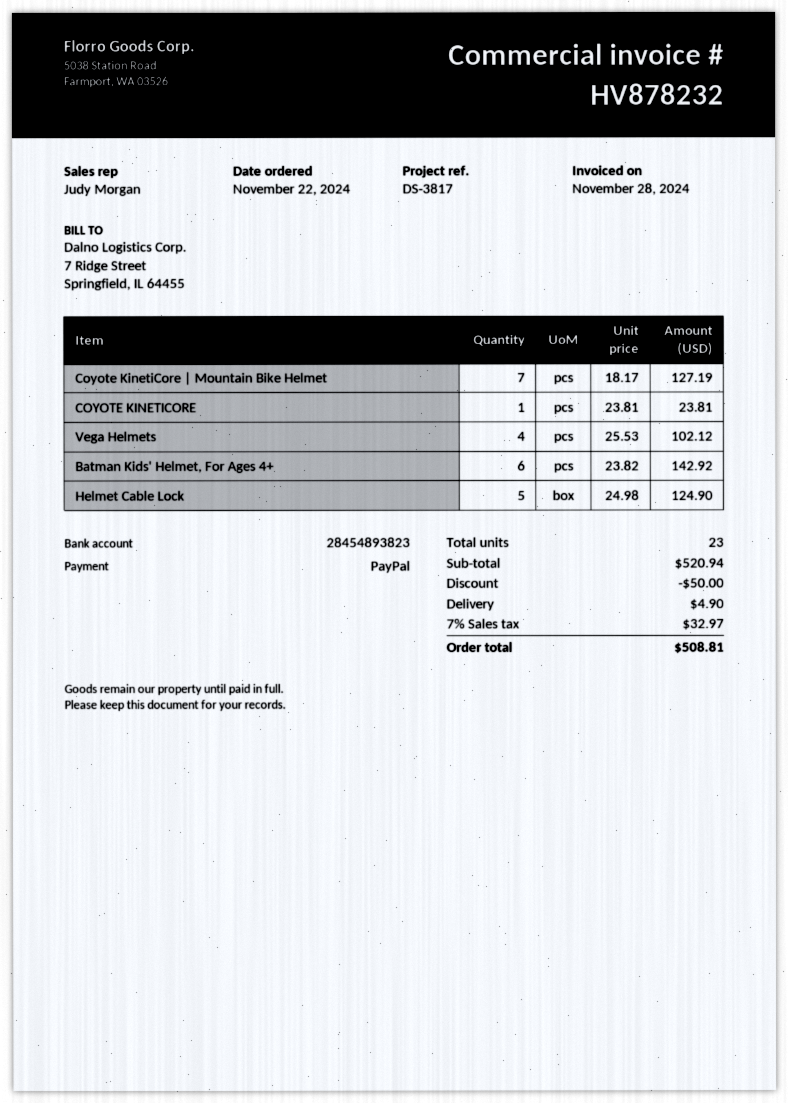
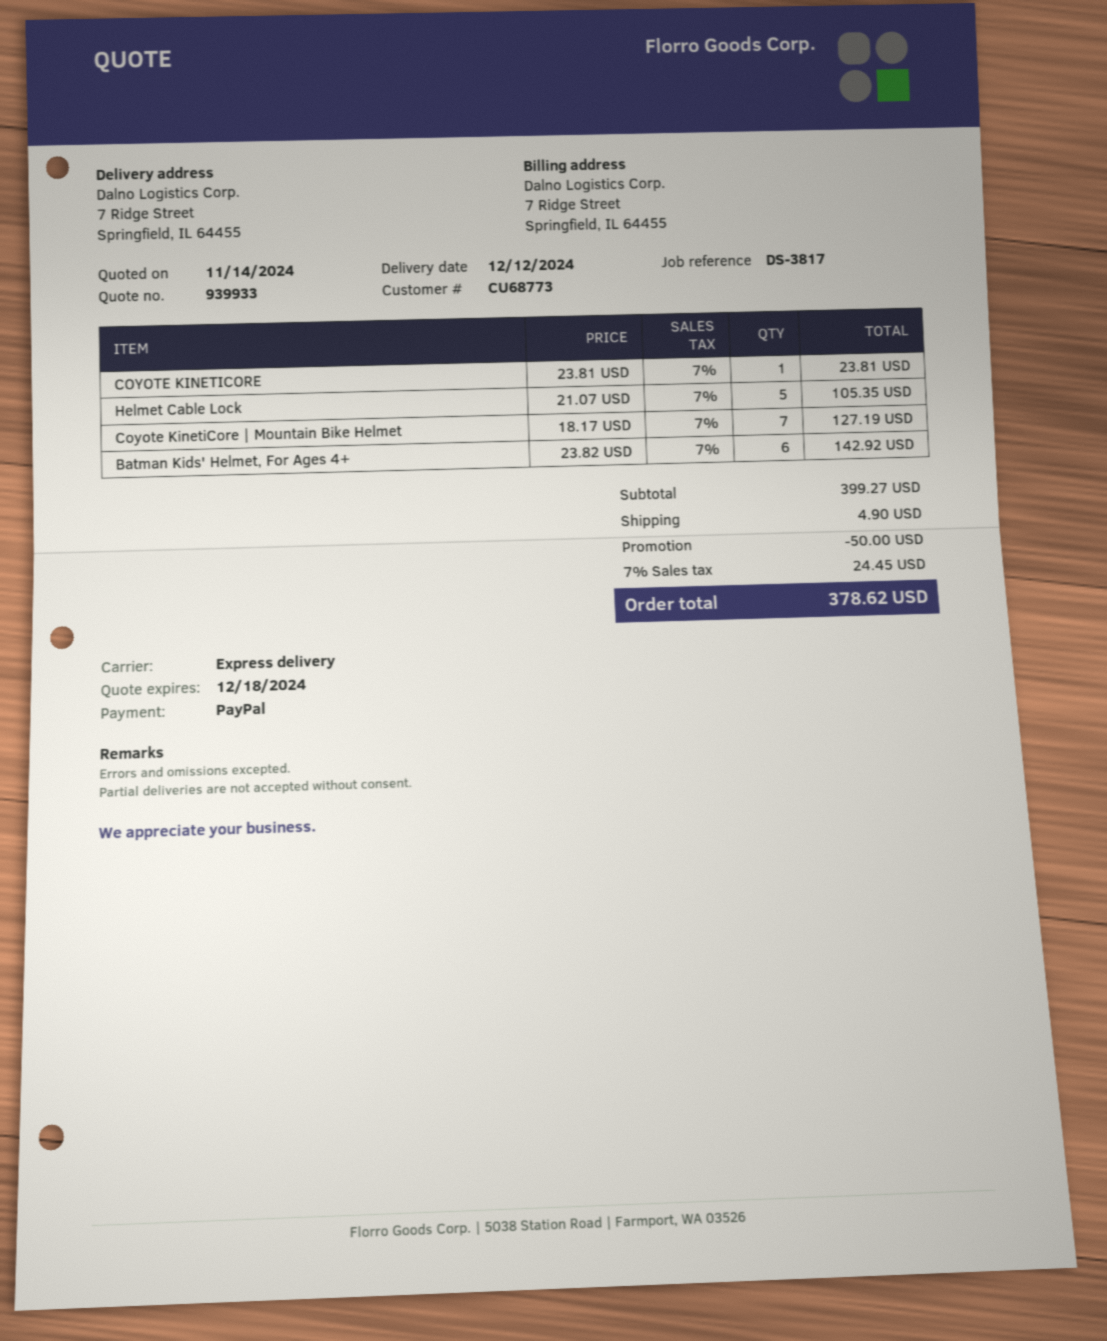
Vega Helmets: 4 x 25.53 = 102.12 -> none
Helmet Cable Lock: 5 x 24.98 = 124.90 -> 5 x 21.07 = 105.35
subtotal: 520.94 -> 399.27
tax: 7% = 32.97 -> 7% = 24.45
total: 508.81 -> 378.62

